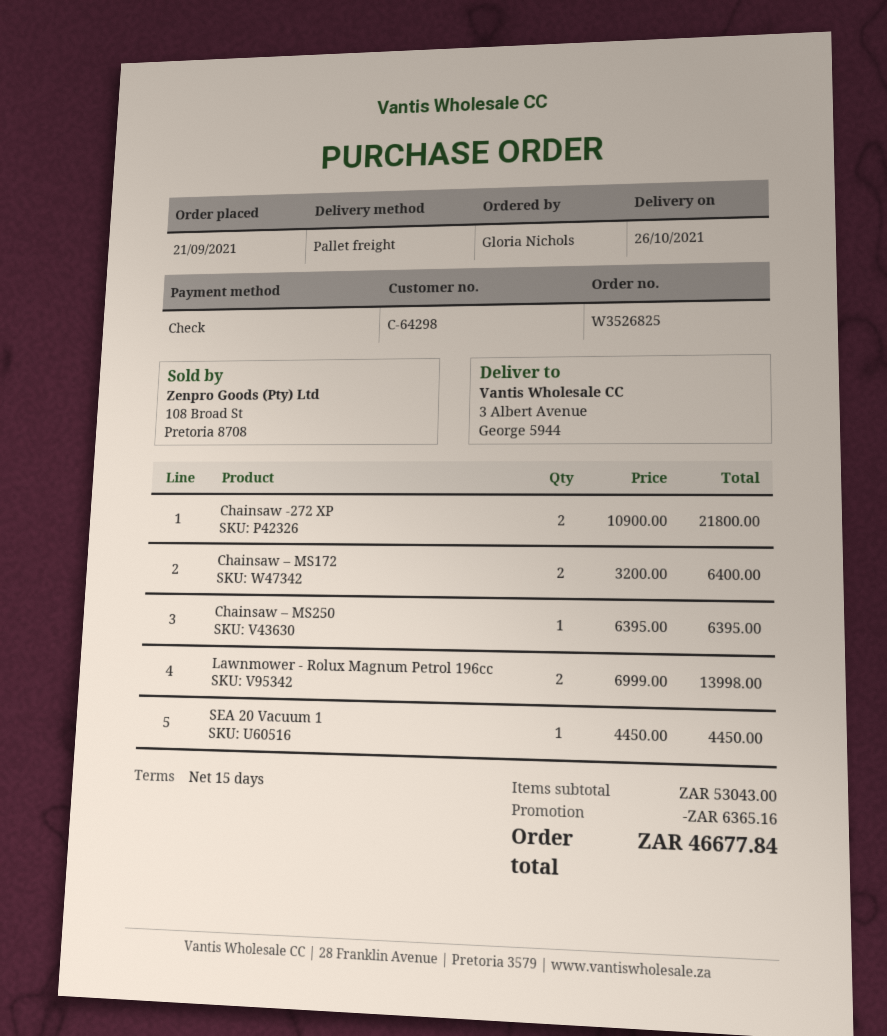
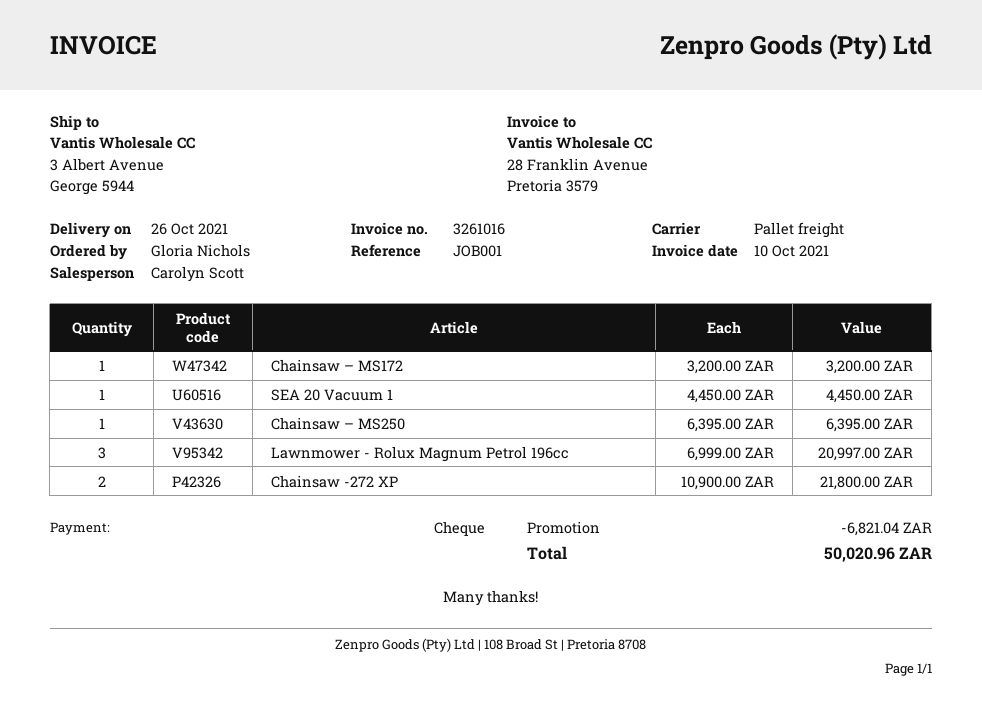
Chainsaw – MS172: 2 x 3200.00 = 6400.00 -> 1 x 3200.00 = 3200.00
Lawnmower - Rolux Magnum Petrol 196cc: 2 x 6999.00 = 13998.00 -> 3 x 6999.00 = 20997.00
discount: 6365.16 -> 6821.04
total: 46677.84 -> 50020.96

